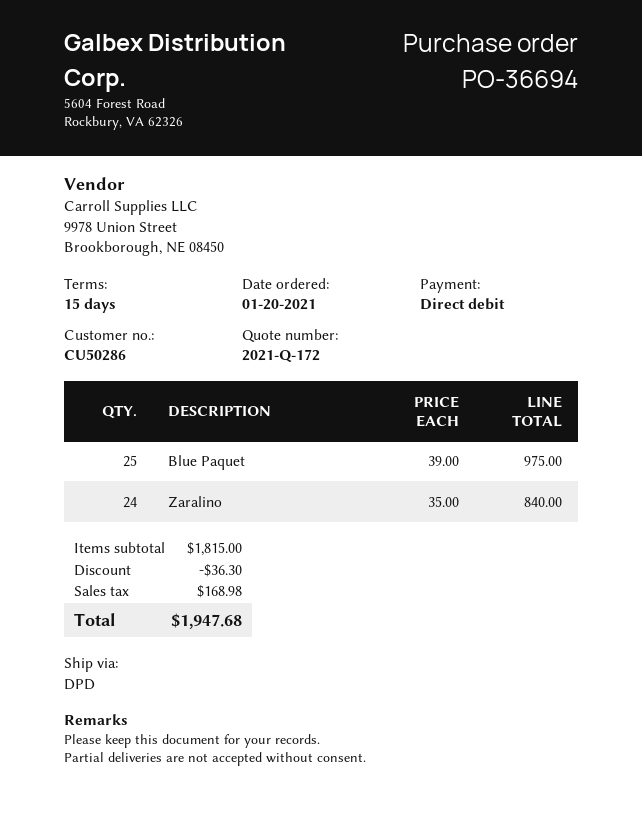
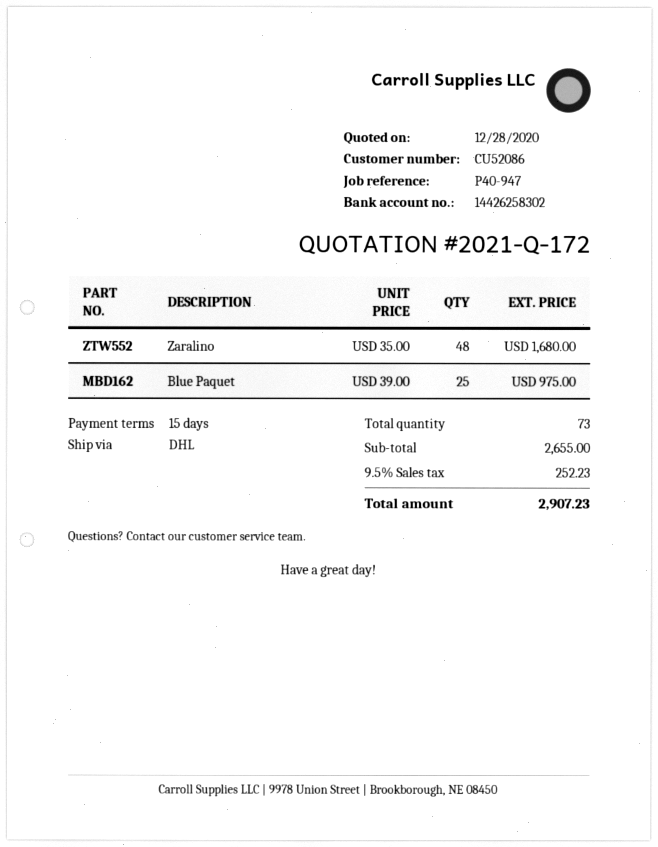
customer number: CU50286 -> CU52086
shipping method: DPD -> DHL
Zaralino: 24 x 35.00 = 840.00 -> 48 x 35.00 = 1680.00
subtotal: 1815.00 -> 2655.00
discount: 36.30 -> none
tax: 168.98 -> 252.23
total: 1947.68 -> 2907.23

